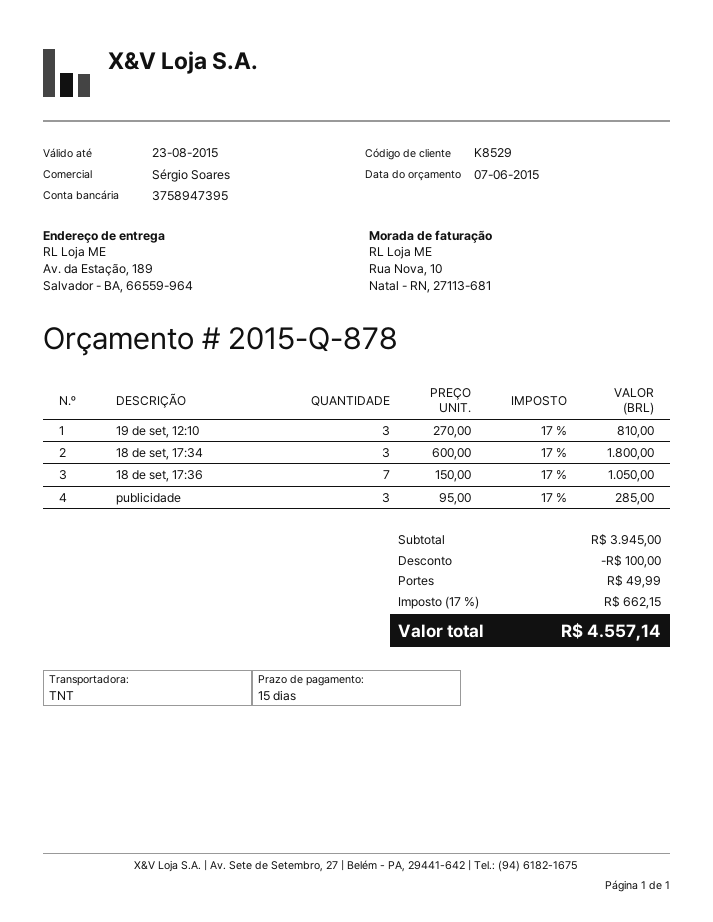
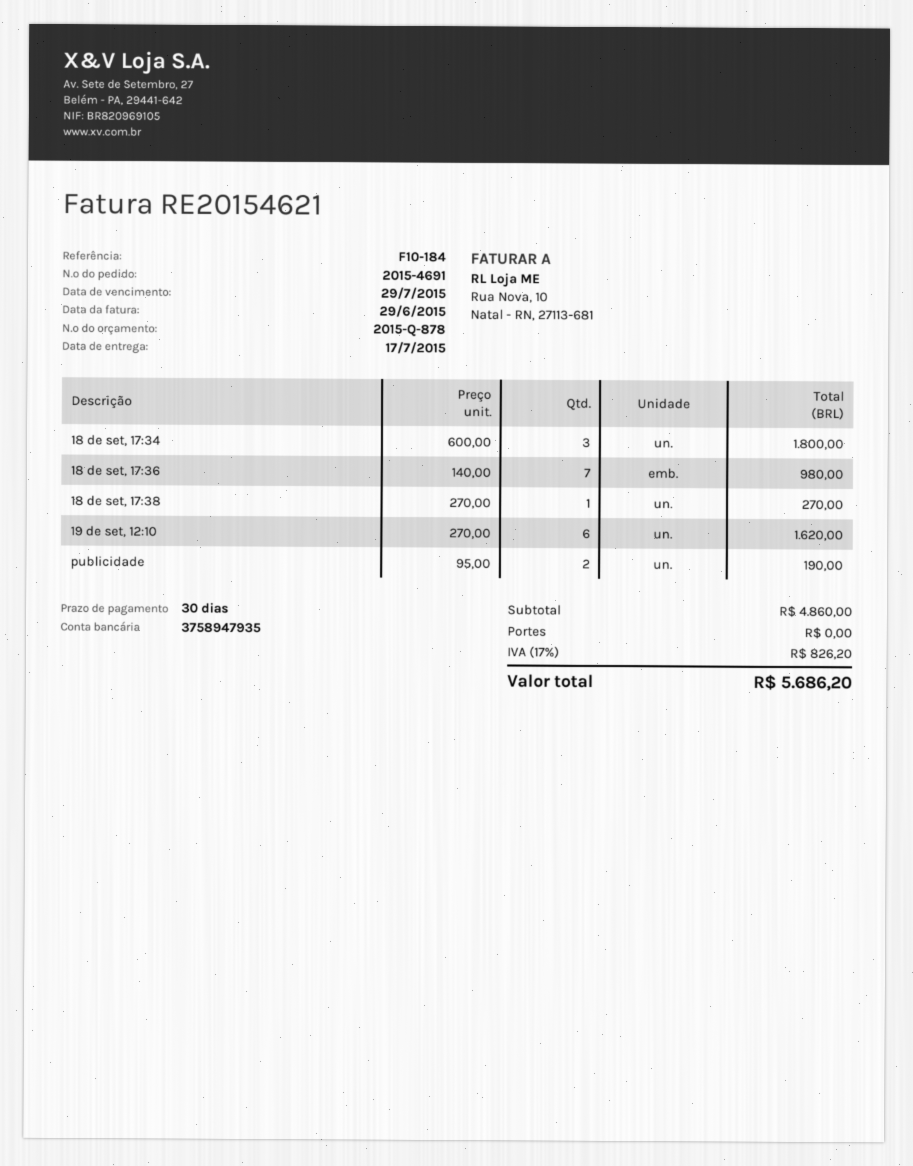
payment terms: 15 days -> 30 days
bank account: 3758947395 -> 3758947935
19 de set, 12:10: 3 x 270.00 = 810.00 -> 6 x 270.00 = 1620.00
18 de set, 17:36: 7 x 150.00 = 1050.00 -> 7 x 140.00 = 980.00
publicidade: 3 x 95.00 = 285.00 -> 2 x 95.00 = 190.00
18 de set, 17:38: none -> 1 x 270.00 = 270.00
subtotal: 3945.00 -> 4860.00
discount: 100.00 -> none
shipping: 49.99 -> 0.00
tax: 17% = 662.15 -> 17% = 826.20
total: 4557.14 -> 5686.20

